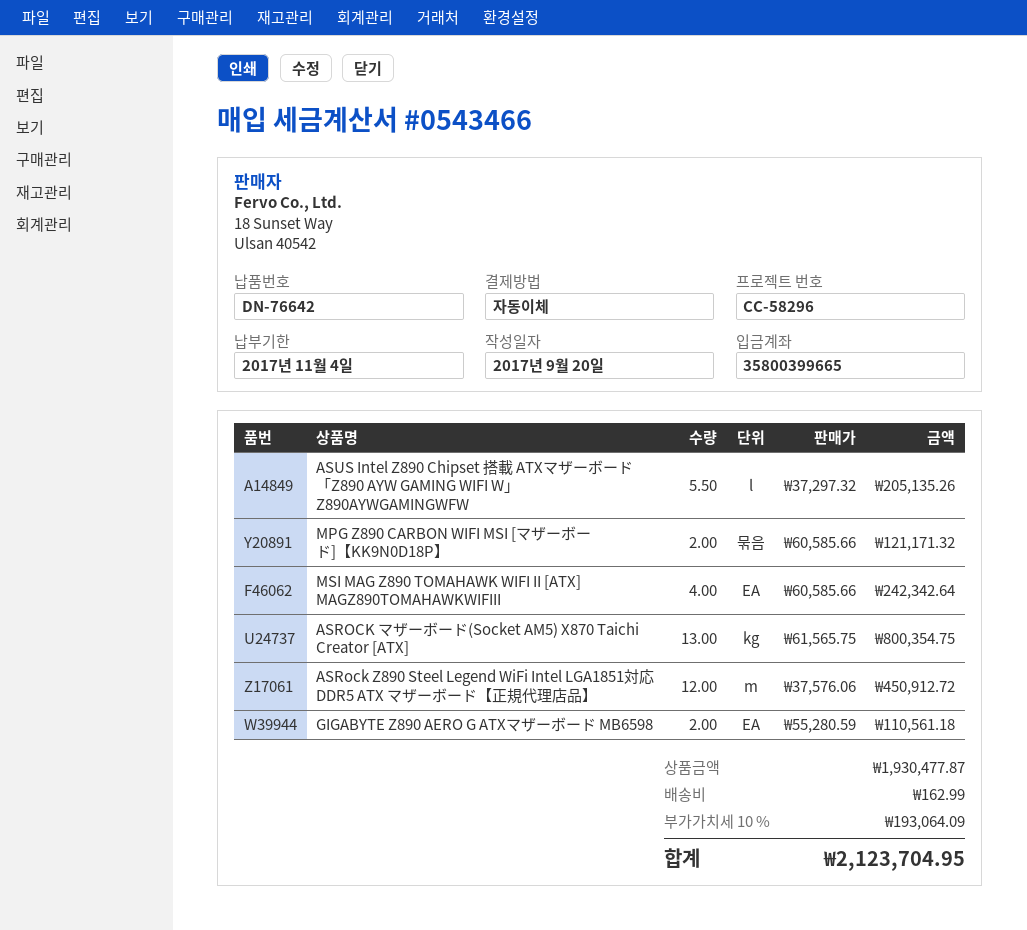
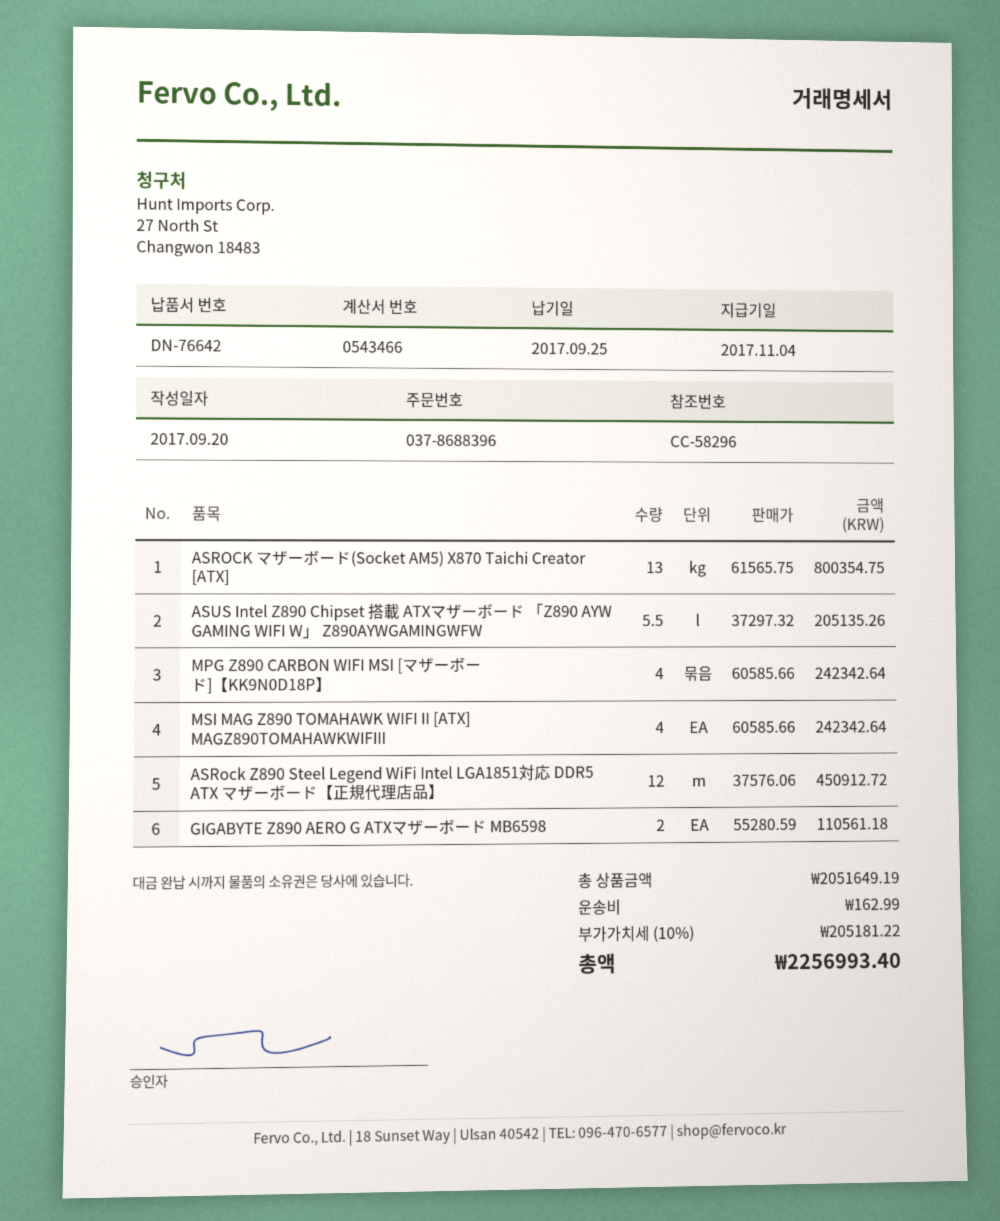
MPG Z890 CARBON WIFI MSI [マザーボード]【KK9N0D18P】: 2 x 60585.66 = 121171.32 -> 4 x 60585.66 = 242342.64
subtotal: 1930477.87 -> 2051649.19
tax: 10% = 193064.09 -> 10% = 205181.22
total: 2123704.95 -> 2256993.40

